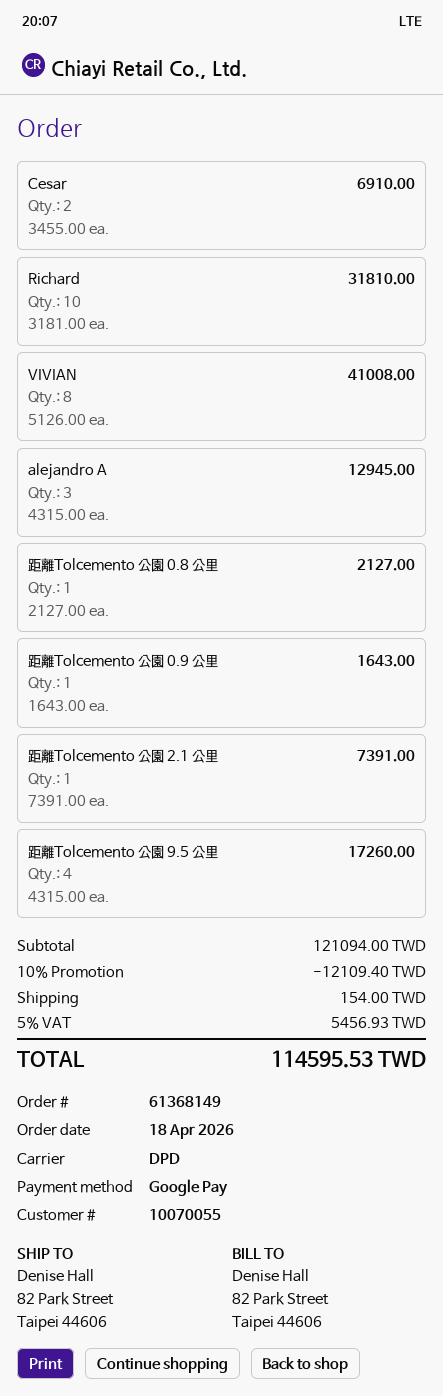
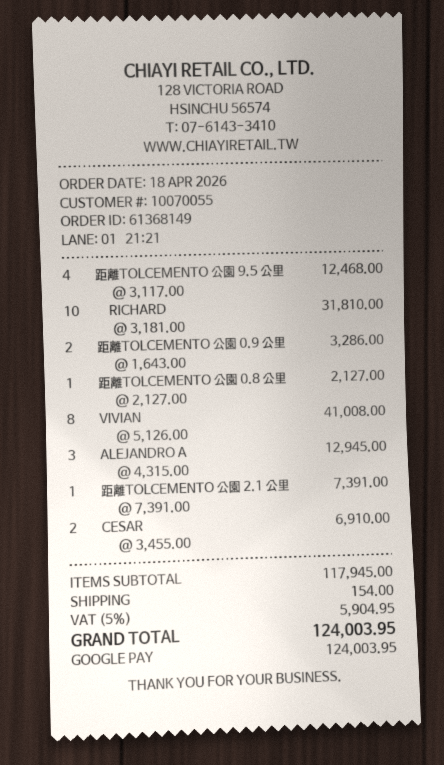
距離Tolcemento 公園 0.9 公里: 1 x 1643.00 = 1643.00 -> 2 x 1643.00 = 3286.00
距離Tolcemento 公園 9.5 公里: 4 x 4315.00 = 17260.00 -> 4 x 3117.00 = 12468.00
subtotal: 121094.00 -> 117945.00
discount: 10% = 12109.40 -> none
tax: 5% = 5456.93 -> 5% = 5904.95
total: 114595.53 -> 124003.95

